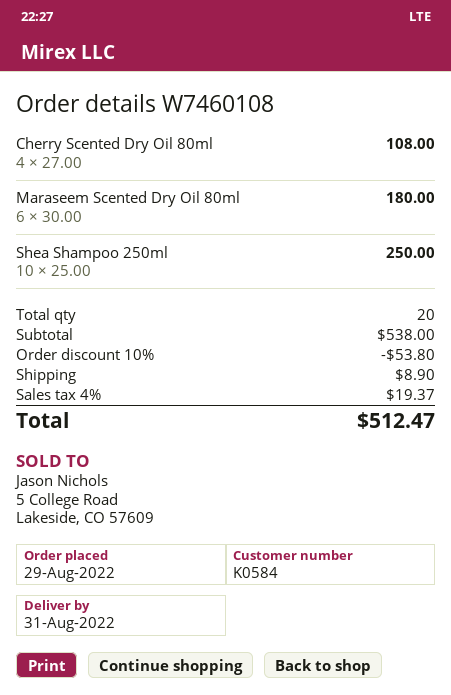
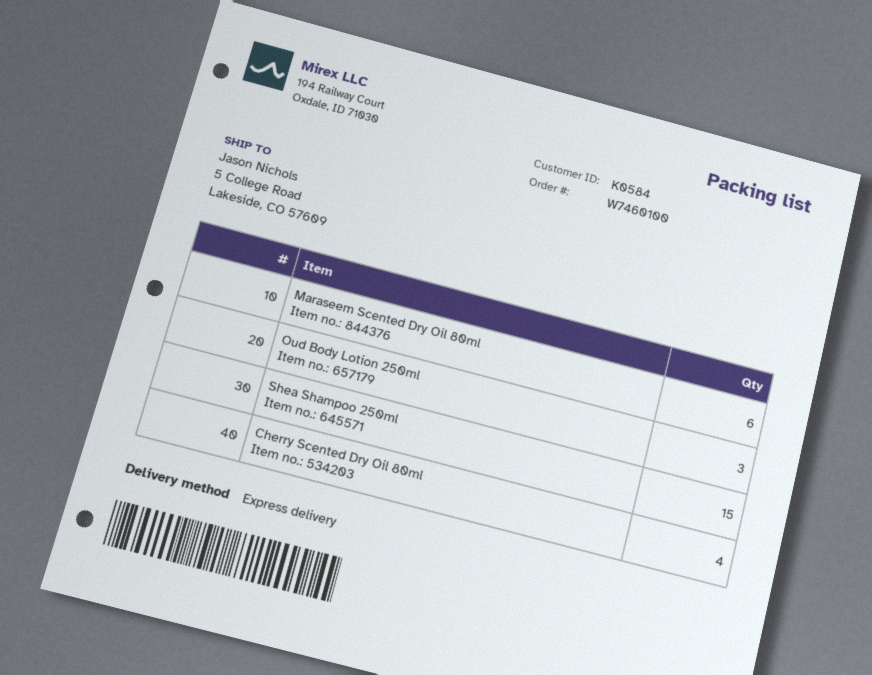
order number: W7460108 -> W7460100
Shea Shampoo 250ml: 10 -> 15
Oud Body Lotion 250ml: none -> 3

